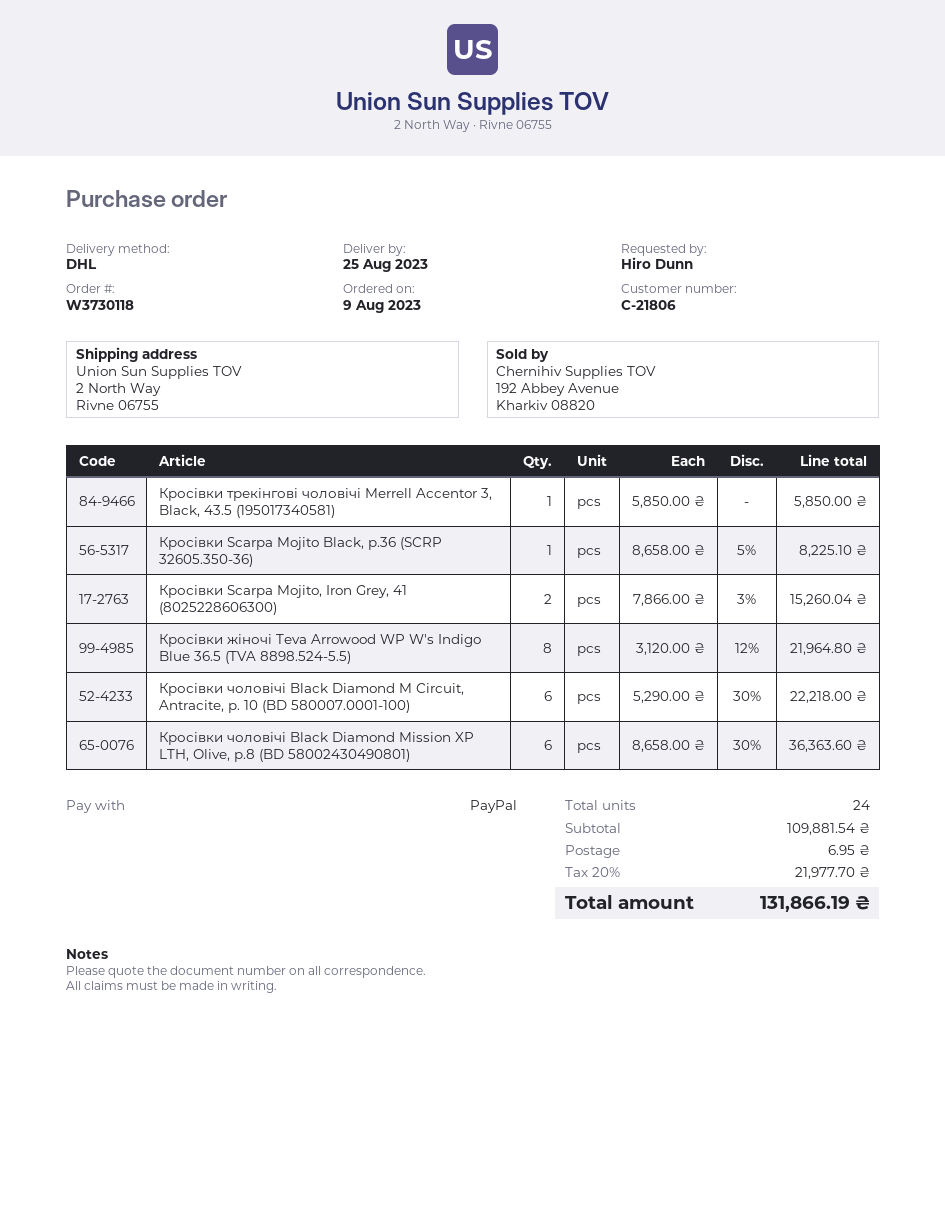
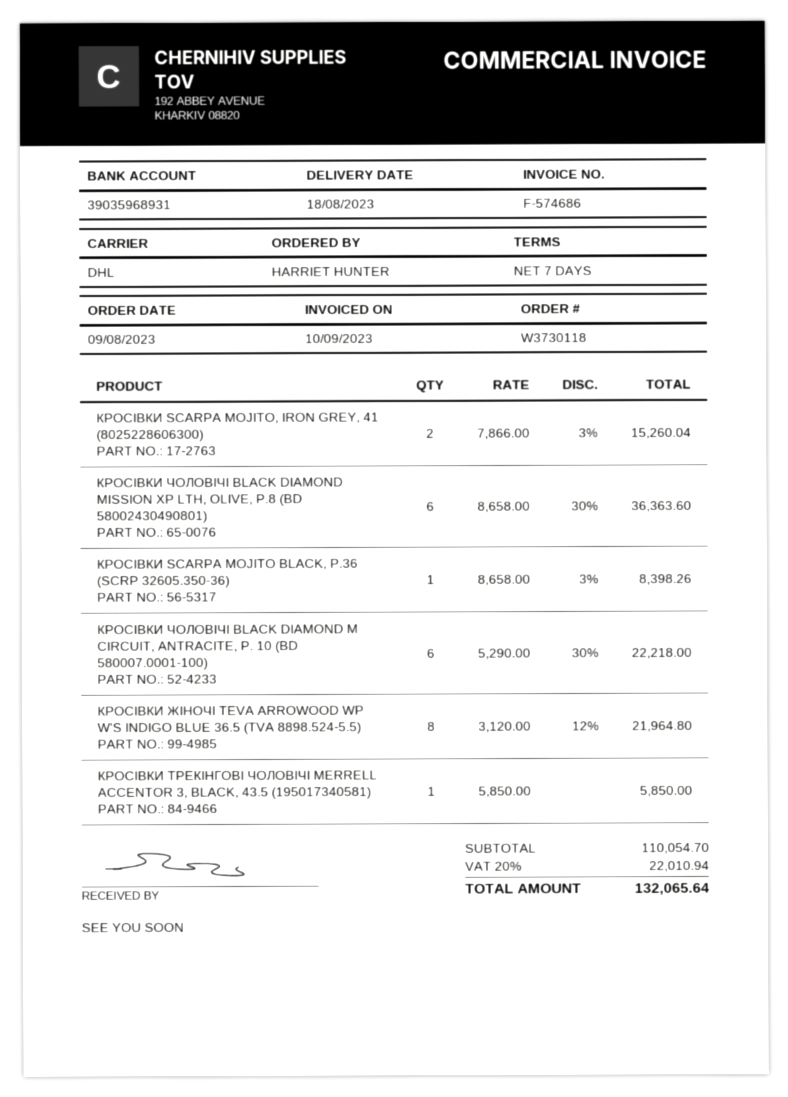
delivery date: 2023-08-25 -> 2023-08-18
ordered by: Hiro Dunn -> HARRIET HUNTER
Кросівки Scarpa Mojito Black, р.36 (SCRP 32605.350-36): 1 x 8658.00 - 5% = 8225.10 -> 1 x 8658.00 - 3% = 8398.26
subtotal: 109881.54 -> 110054.70
shipping: 6.95 -> none
tax: 20% = 21977.70 -> 20% = 22010.94
total: 131866.19 -> 132065.64

